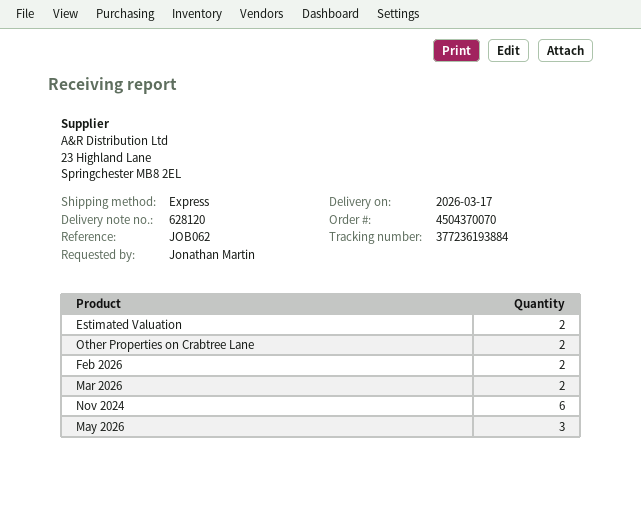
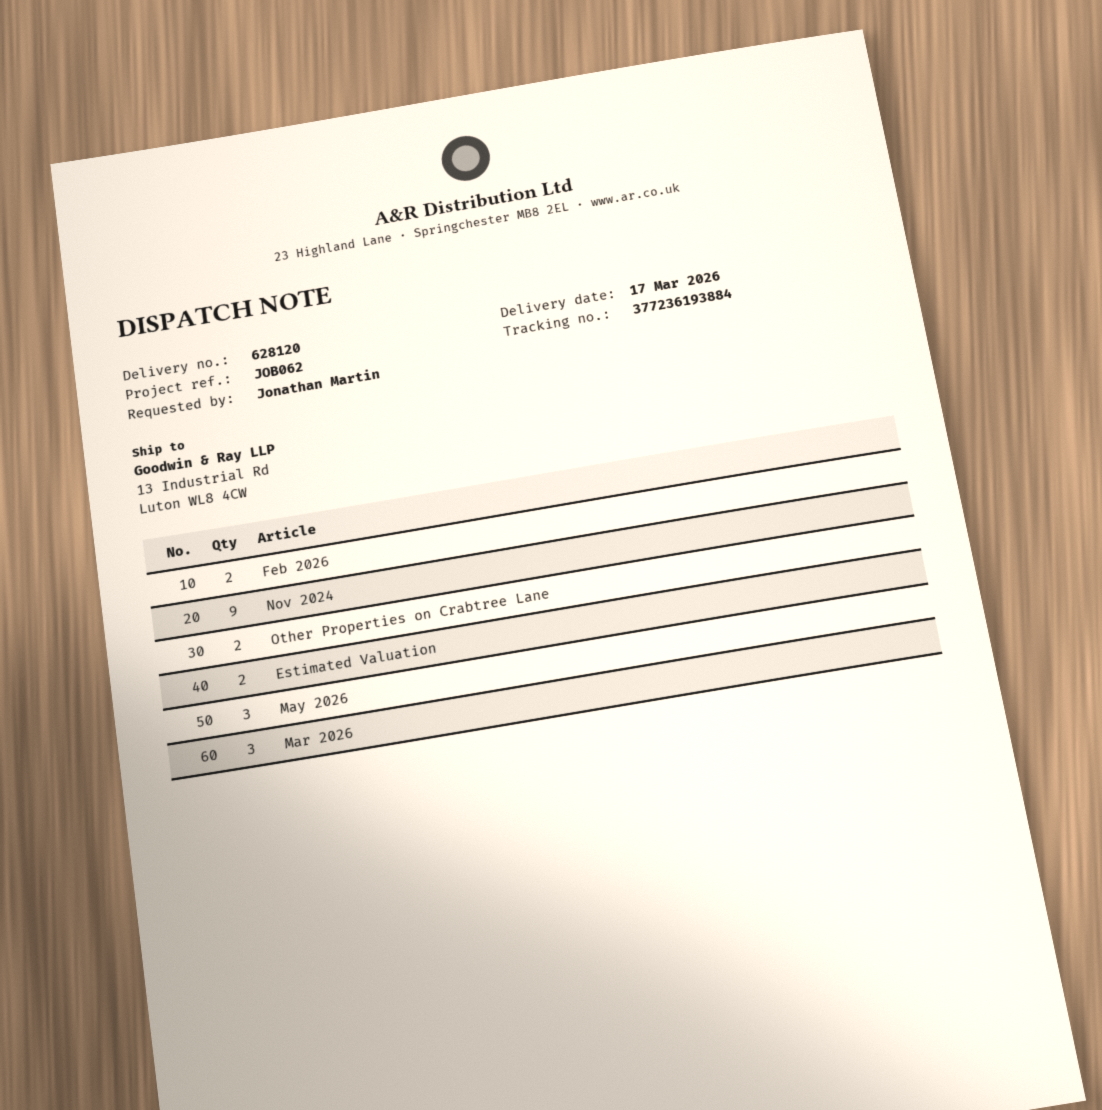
Mar 2026: 2 -> 3
Nov 2024: 6 -> 9

